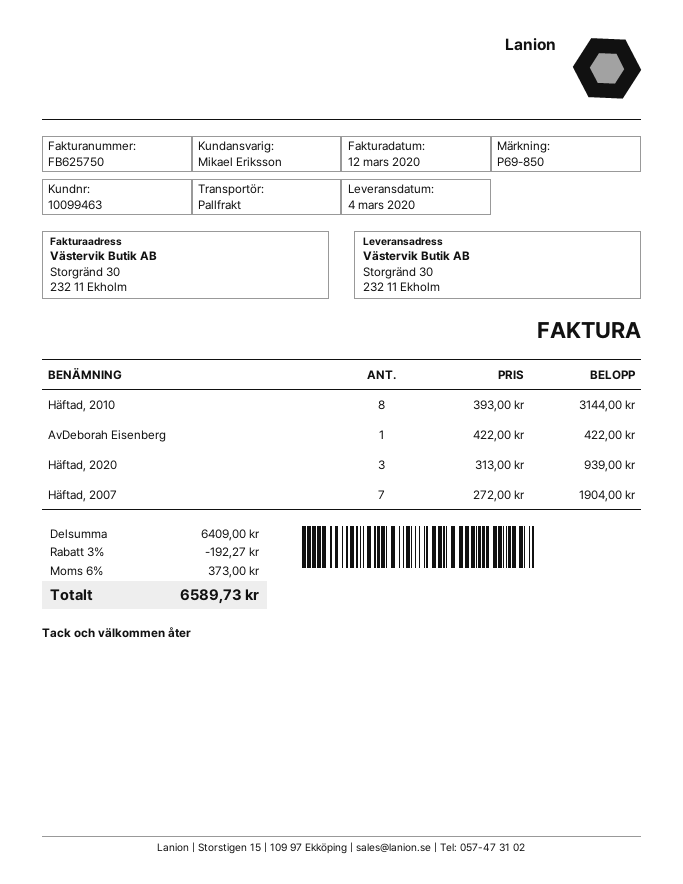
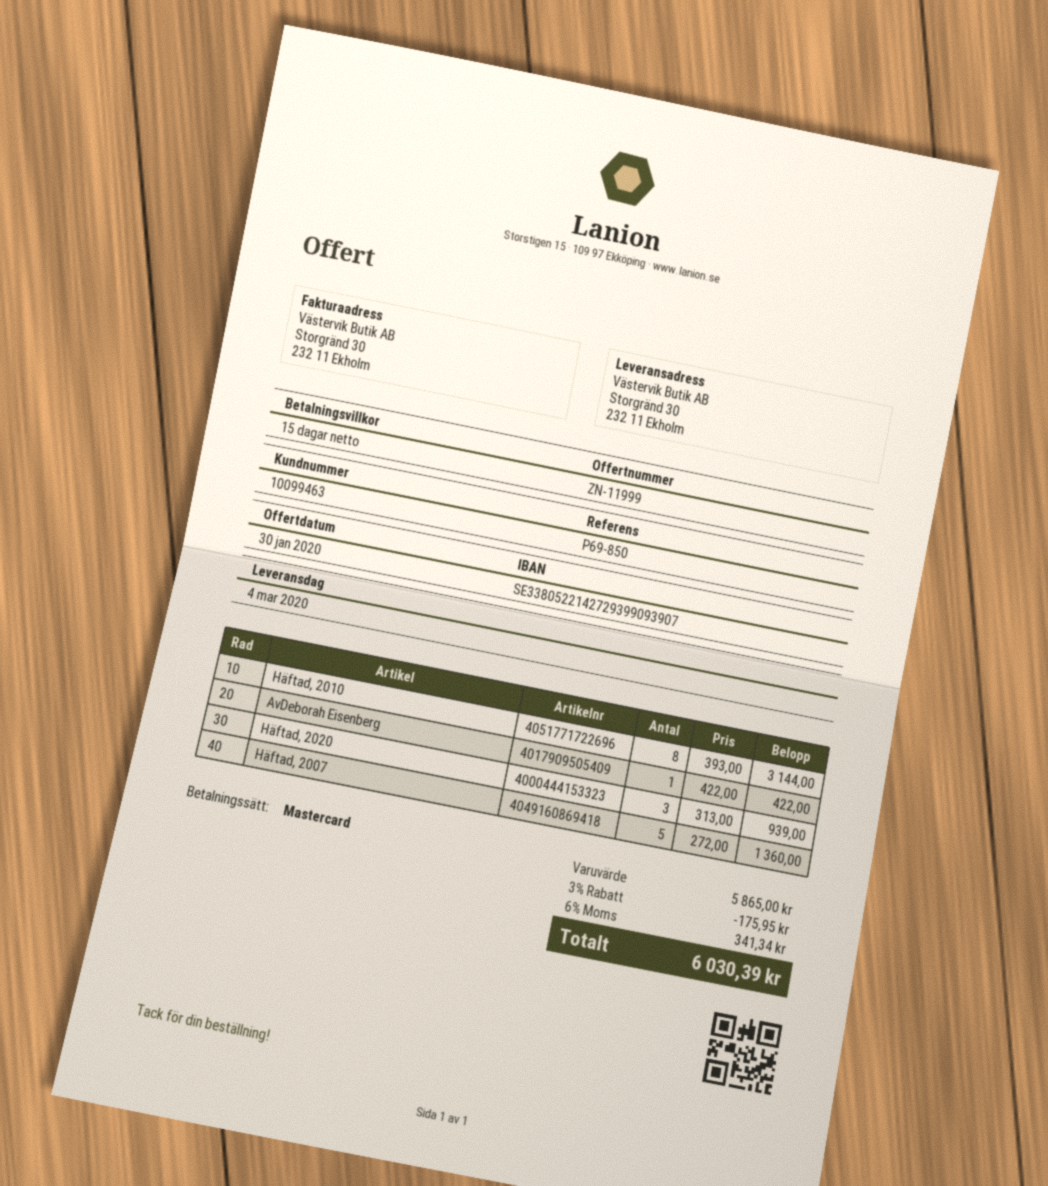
Häftad, 2007: 7 x 272.00 = 1904.00 -> 5 x 272.00 = 1360.00
subtotal: 6409.00 -> 5865.00
discount: 3% = 192.27 -> 3% = 175.95
tax: 6% = 373.00 -> 6% = 341.34
total: 6589.73 -> 6030.39

